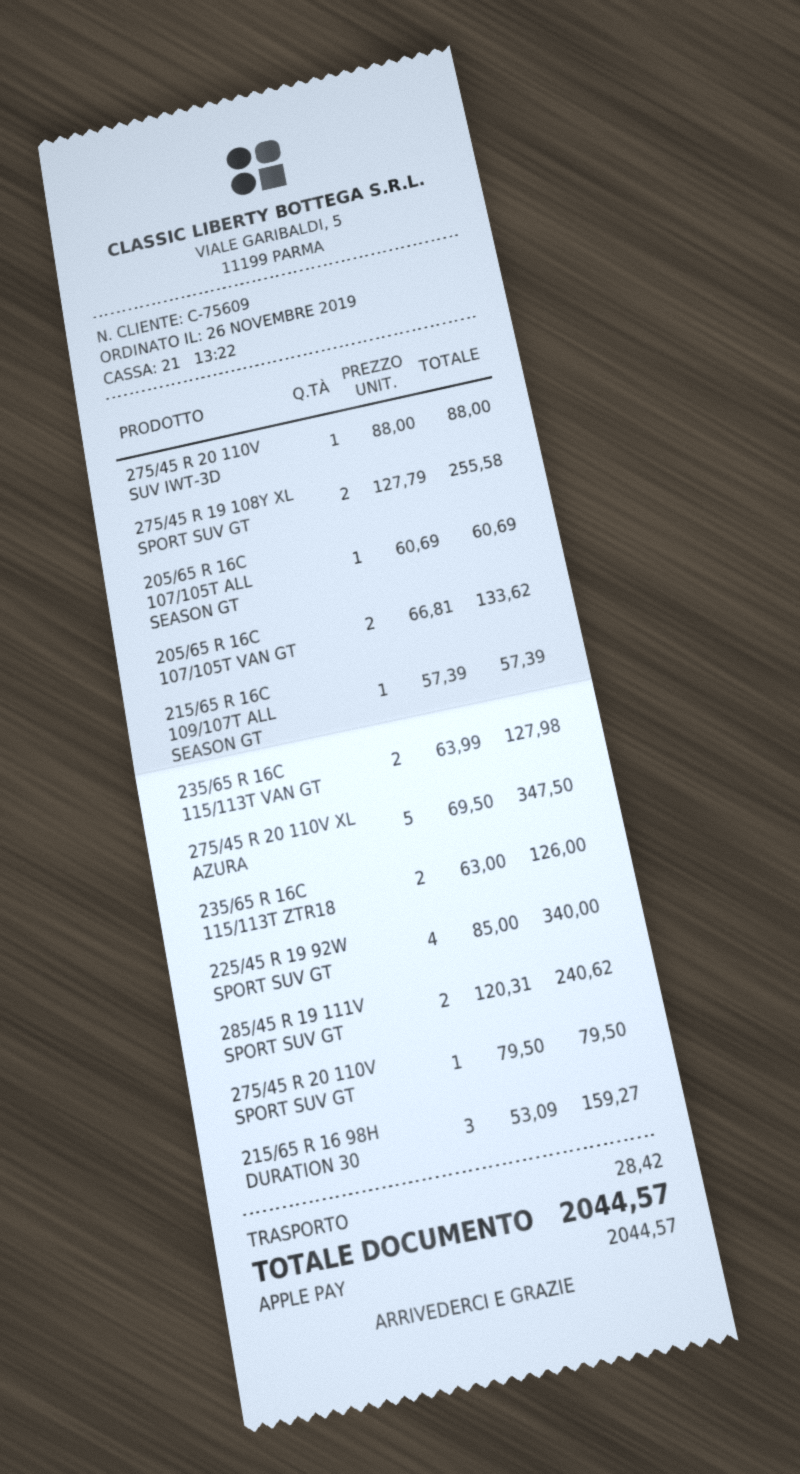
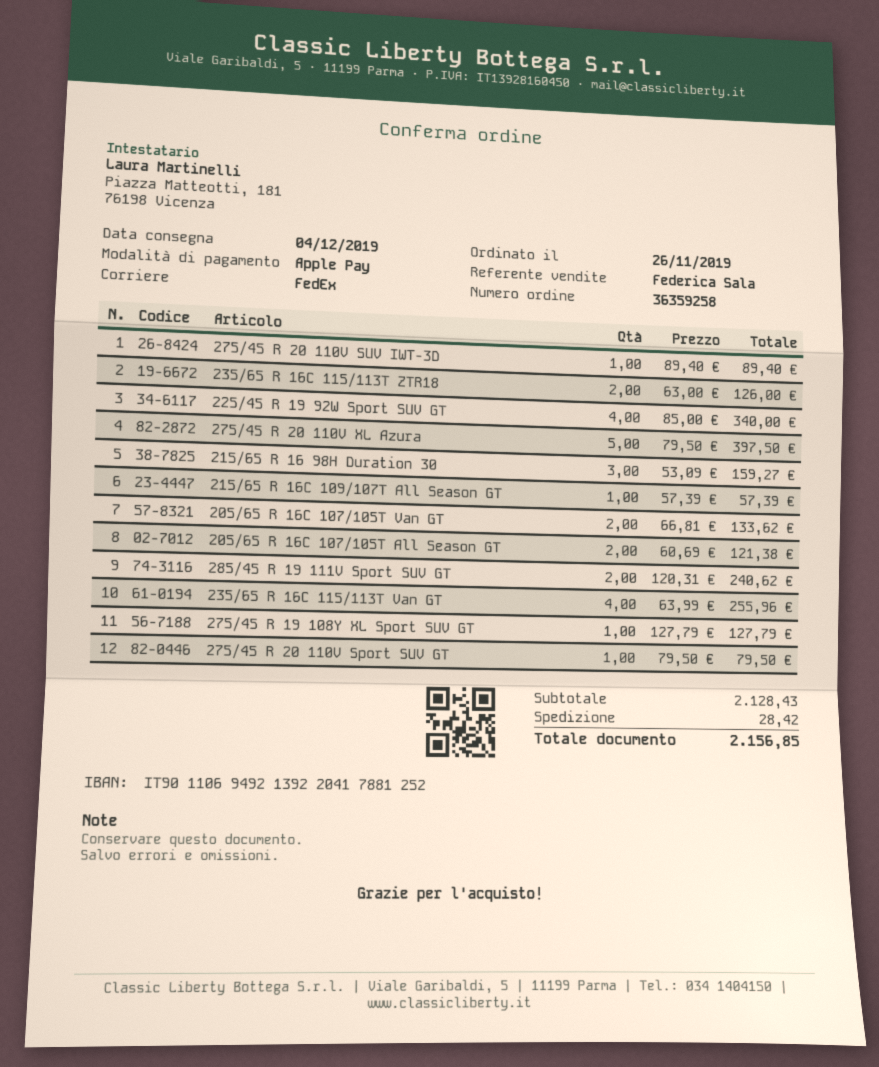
275/45 R 20 110V SUV IWT-3D: 1 x 88.00 = 88.00 -> 1 x 89.40 = 89.40
275/45 R 19 108Y XL SPORT SUV GT: 2 x 127.79 = 255.58 -> 1 x 127.79 = 127.79
205/65 R 16C 107/105T ALL SEASON GT: 1 x 60.69 = 60.69 -> 2 x 60.69 = 121.38
235/65 R 16C 115/113T VAN GT: 2 x 63.99 = 127.98 -> 4 x 63.99 = 255.96
275/45 R 20 110V XL AZURA: 5 x 69.50 = 347.50 -> 5 x 79.50 = 397.50
total: 2044.57 -> 2156.85

